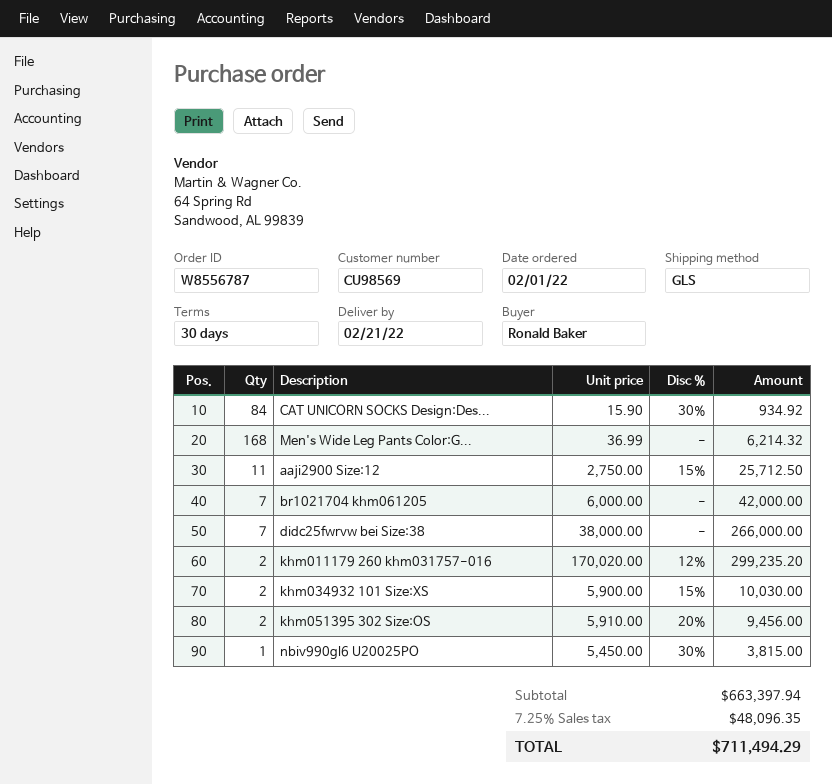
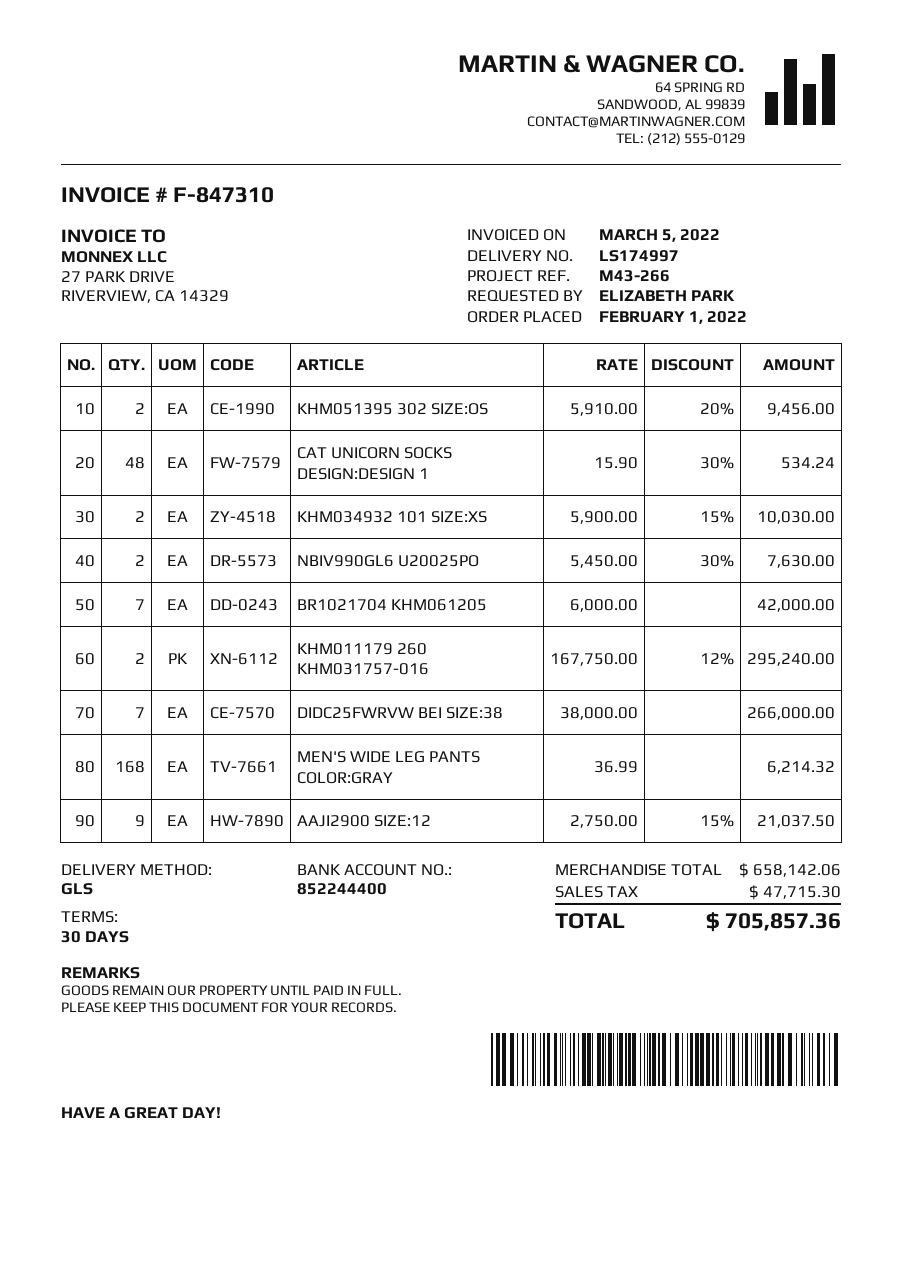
ordered by: Ronald Baker -> ELIZABETH PARK
CAT UNICORN SOCKS Design:Des...: 84 x 15.90 - 30% = 934.92 -> 48 x 15.90 - 30% = 534.24
aaji2900 Size:12: 11 x 2750.00 - 15% = 25712.50 -> 9 x 2750.00 - 15% = 21037.50
khm011179 260 khm031757-016: 2 x 170020.00 - 12% = 299235.20 -> 2 x 167750.00 - 12% = 295240.00
nbiv990gl6 U20025PO: 1 x 5450.00 - 30% = 3815.00 -> 2 x 5450.00 - 30% = 7630.00
subtotal: 663397.94 -> 658142.06
tax: 48096.35 -> 47715.30
total: 711494.29 -> 705857.36

